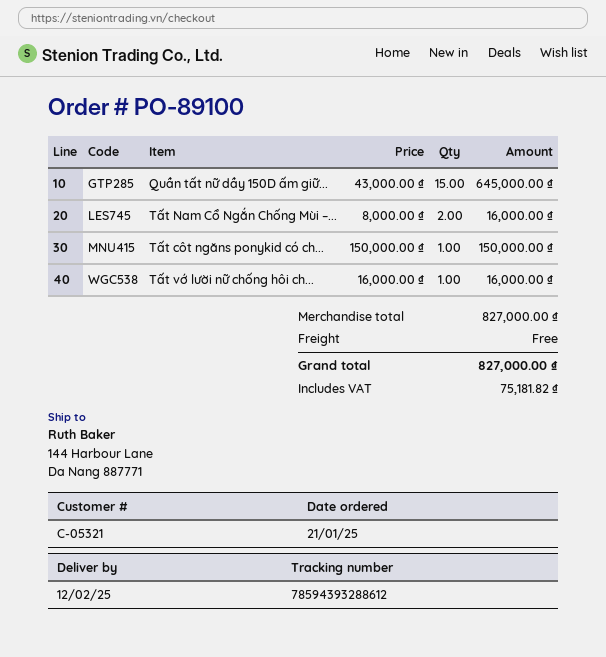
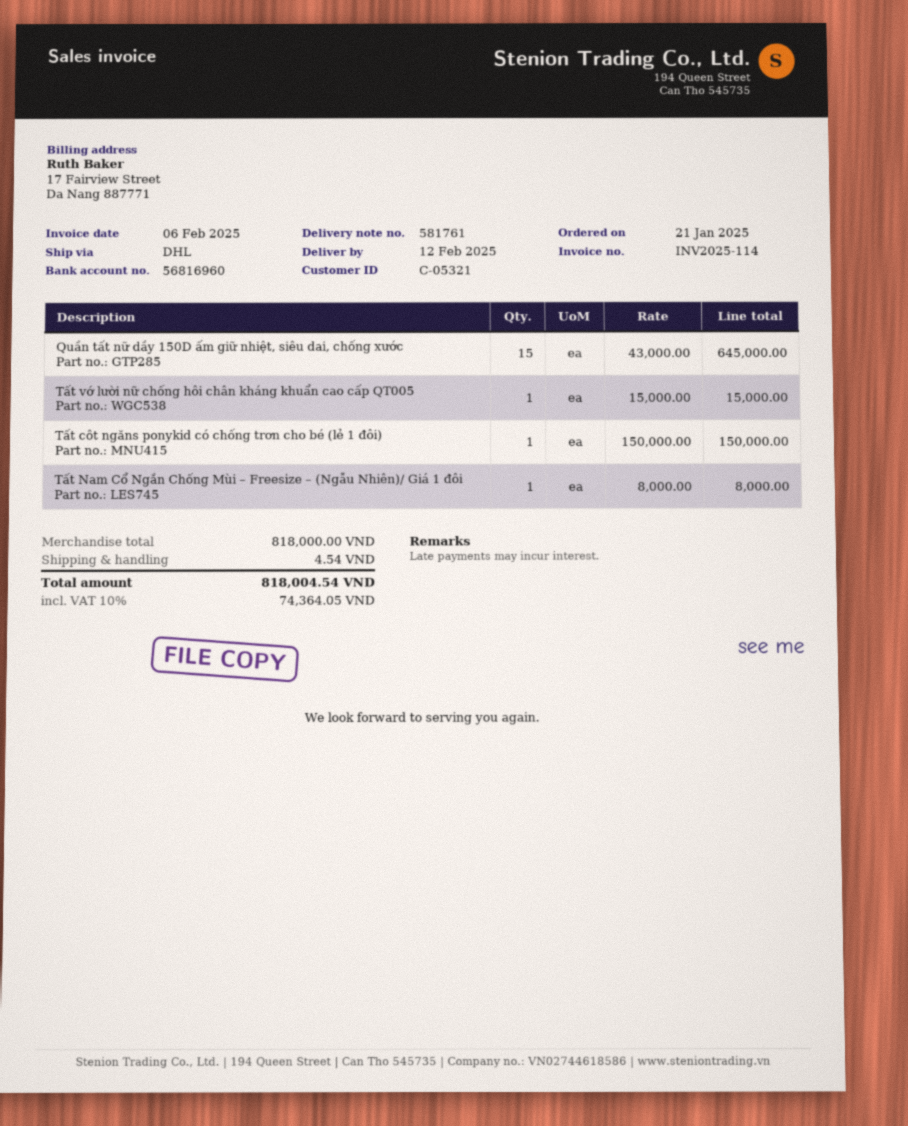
Tất Nam Cổ Ngắn Chống Mùi –...: 2 x 8000.00 = 16000.00 -> 1 x 8000.00 = 8000.00
Tất vớ lười nữ chống hôi ch...: 1 x 16000.00 = 16000.00 -> 1 x 15000.00 = 15000.00
subtotal: 827000.00 -> 818000.00
shipping: 0.00 -> 4.54
tax: 75181.82 -> 74364.05
total: 827000.00 -> 818004.54

